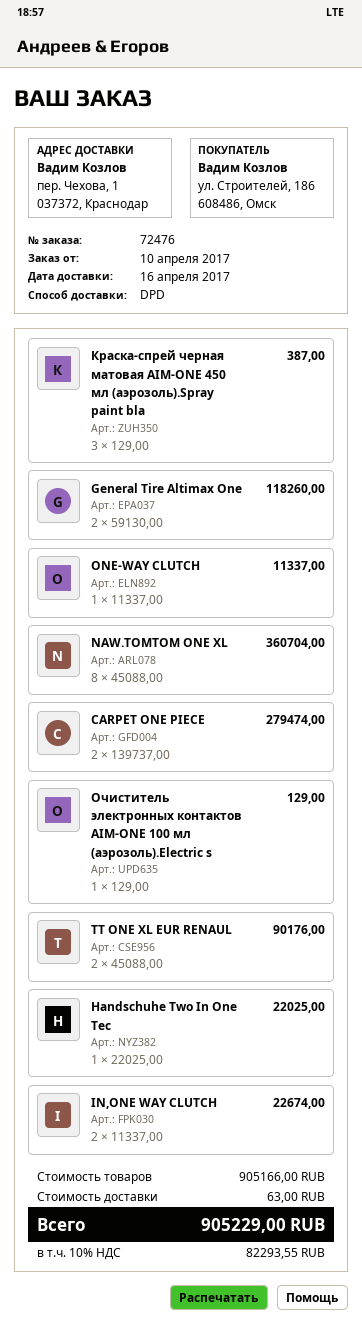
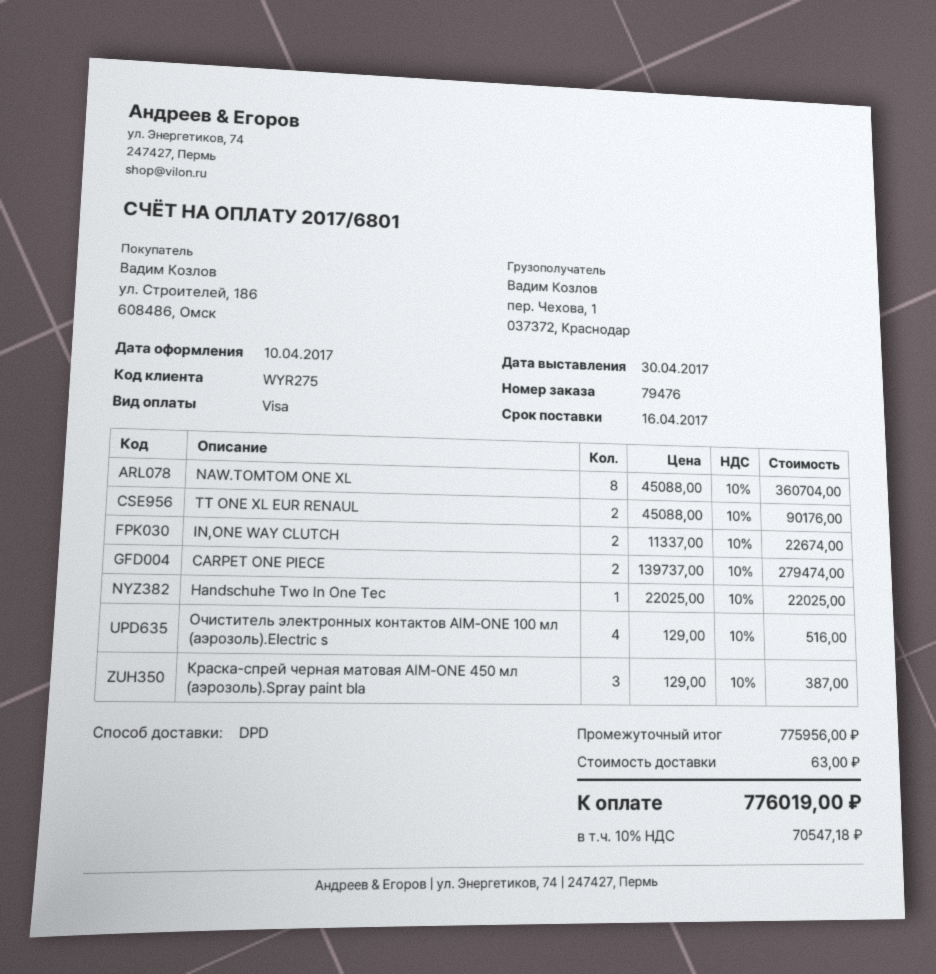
order number: 72476 -> 79476
General Tire Altimax One: 2 x 59130.00 = 118260.00 -> none
ONE-WAY CLUTCH: 1 x 11337.00 = 11337.00 -> none
Очиститель электронных контактов AIM-ONE 100 мл (аэрозоль).Electric s: 1 x 129.00 = 129.00 -> 4 x 129.00 = 516.00
subtotal: 905166.00 -> 775956.00
tax: 10% = 82293.55 -> 10% = 70547.18
total: 905229.00 -> 776019.00

